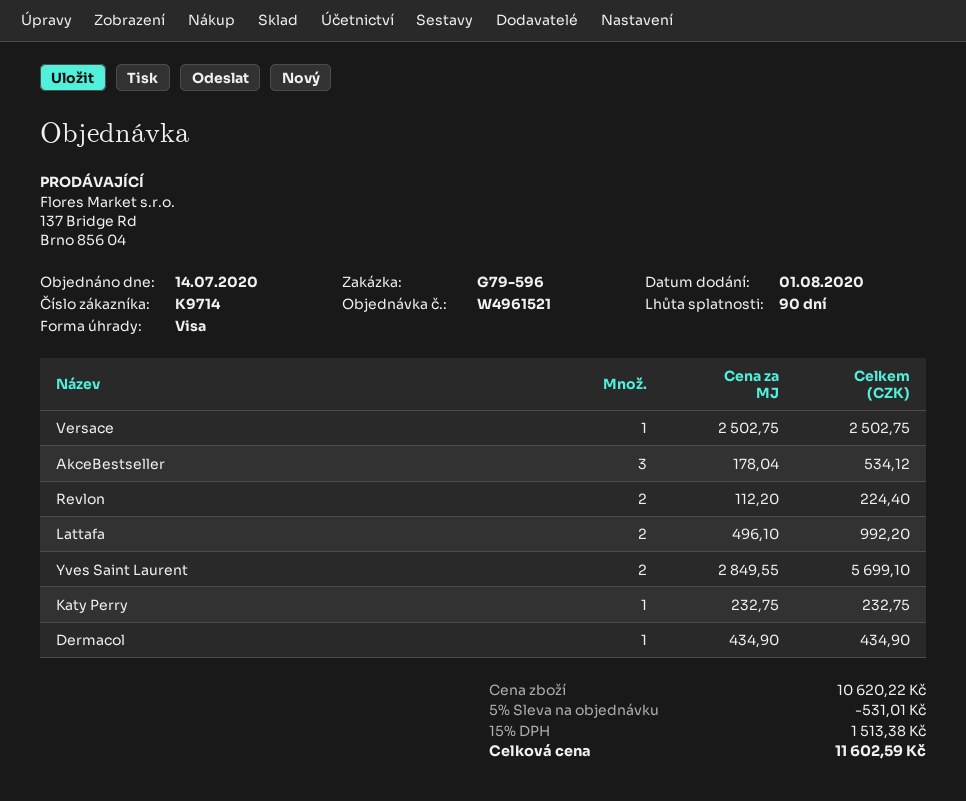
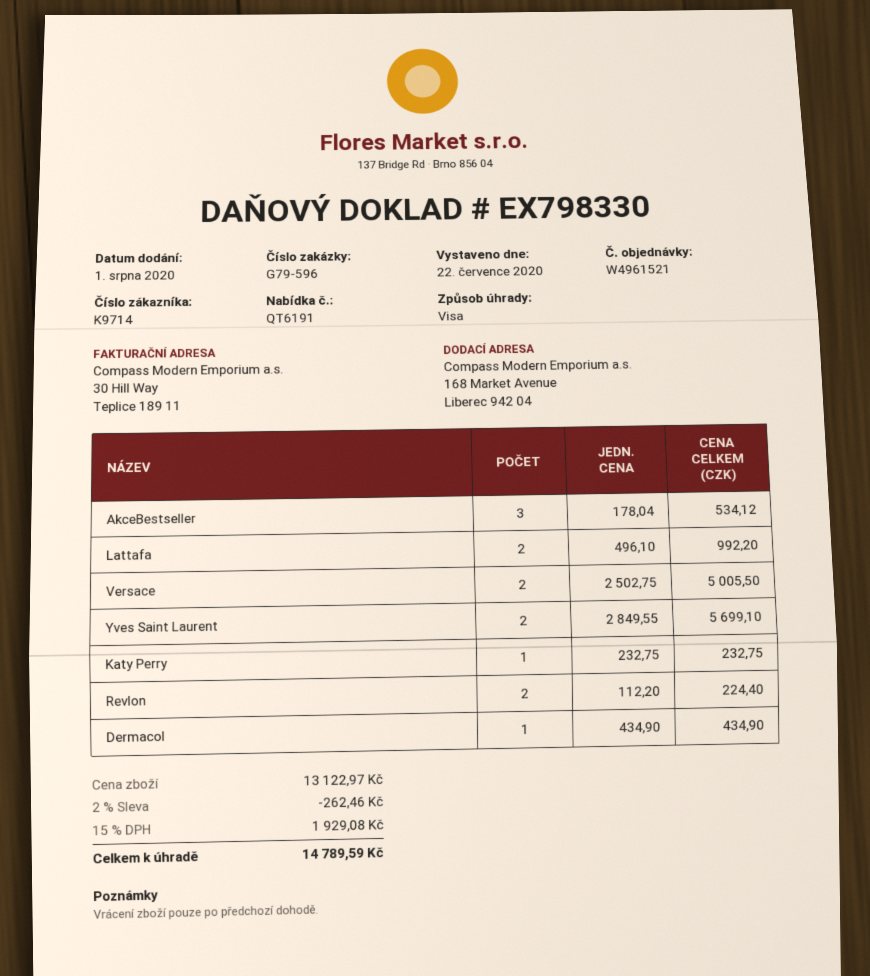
Versace: 1 x 2502.75 = 2502.75 -> 2 x 2502.75 = 5005.50
subtotal: 10620.22 -> 13122.97
discount: 5% = 531.01 -> 2% = 262.46
tax: 15% = 1513.38 -> 15% = 1929.08
total: 11602.59 -> 14789.59

